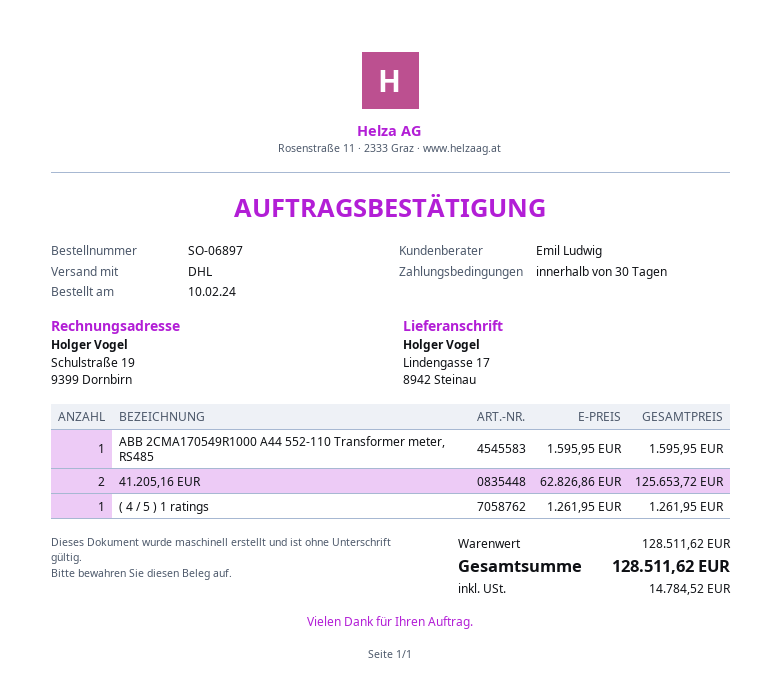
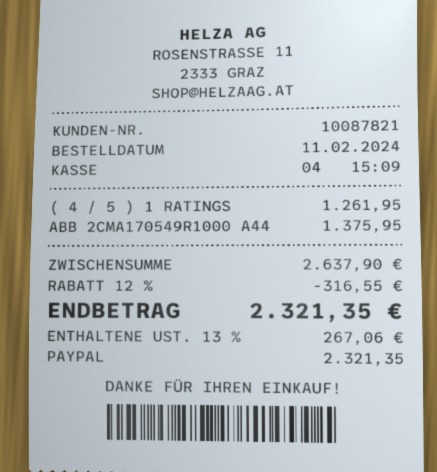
order date: 2024-02-10 -> 2024-02-11
ABB 2CMA170549R1000 A44 552-110 Transformer meter, RS485: 1 x 1595.95 = 1595.95 -> 1 x 1375.95 = 1375.95
41.205,16 EUR: 2 x 62826.86 = 125653.72 -> none
subtotal: 128511.62 -> 2637.90
discount: none -> 12% = 316.55
tax: 14784.52 -> 267.06
total: 128511.62 -> 2321.35

